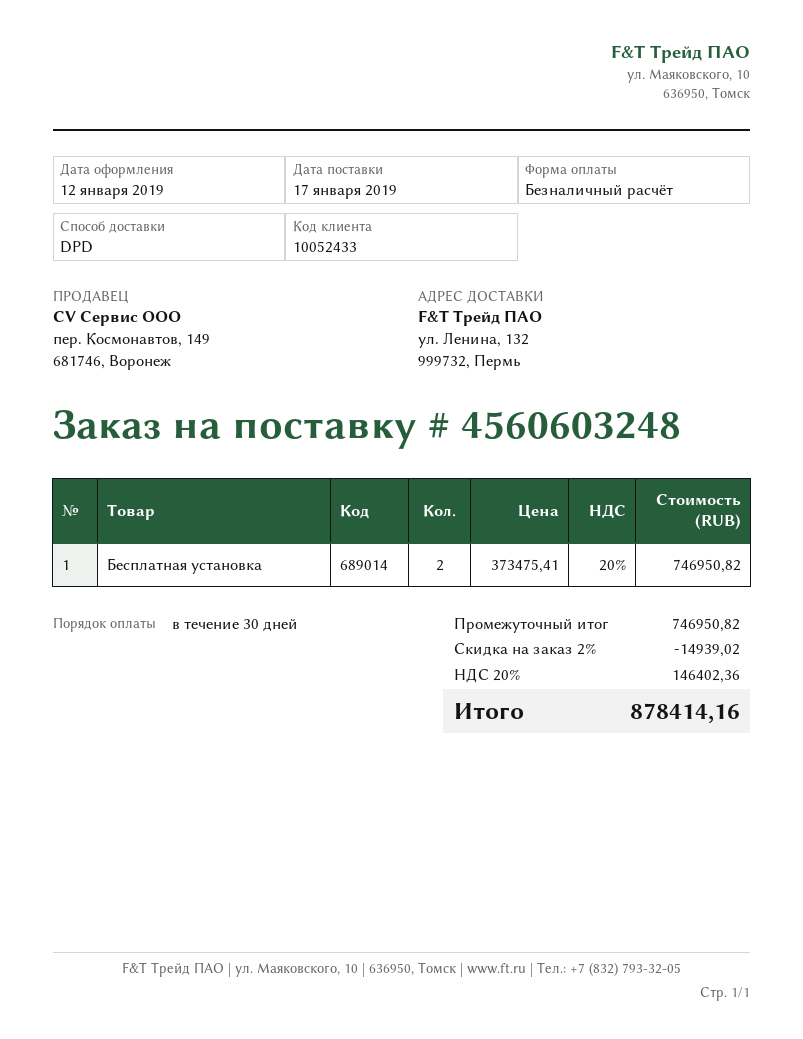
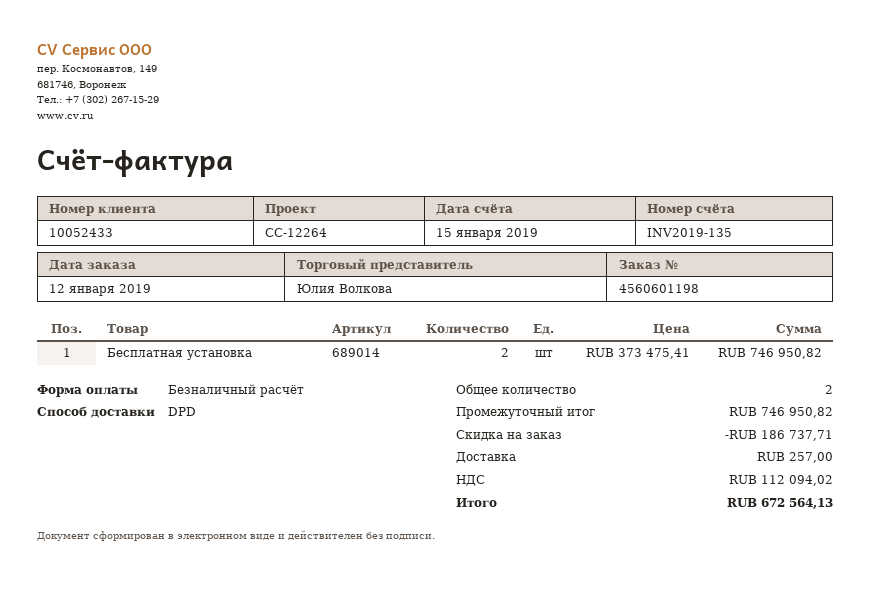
order number: 4560603248 -> 4560601198
discount: 14939.02 -> 186737.71
shipping: none -> 257.00
tax: 146402.36 -> 112094.02
total: 878414.16 -> 672564.13

